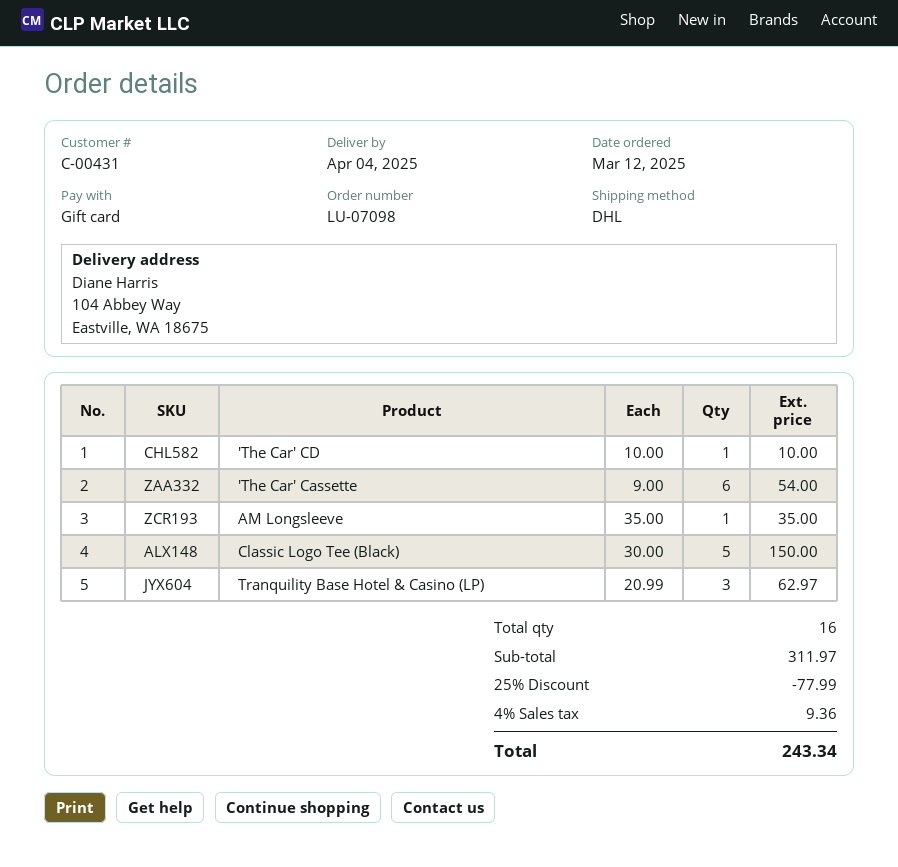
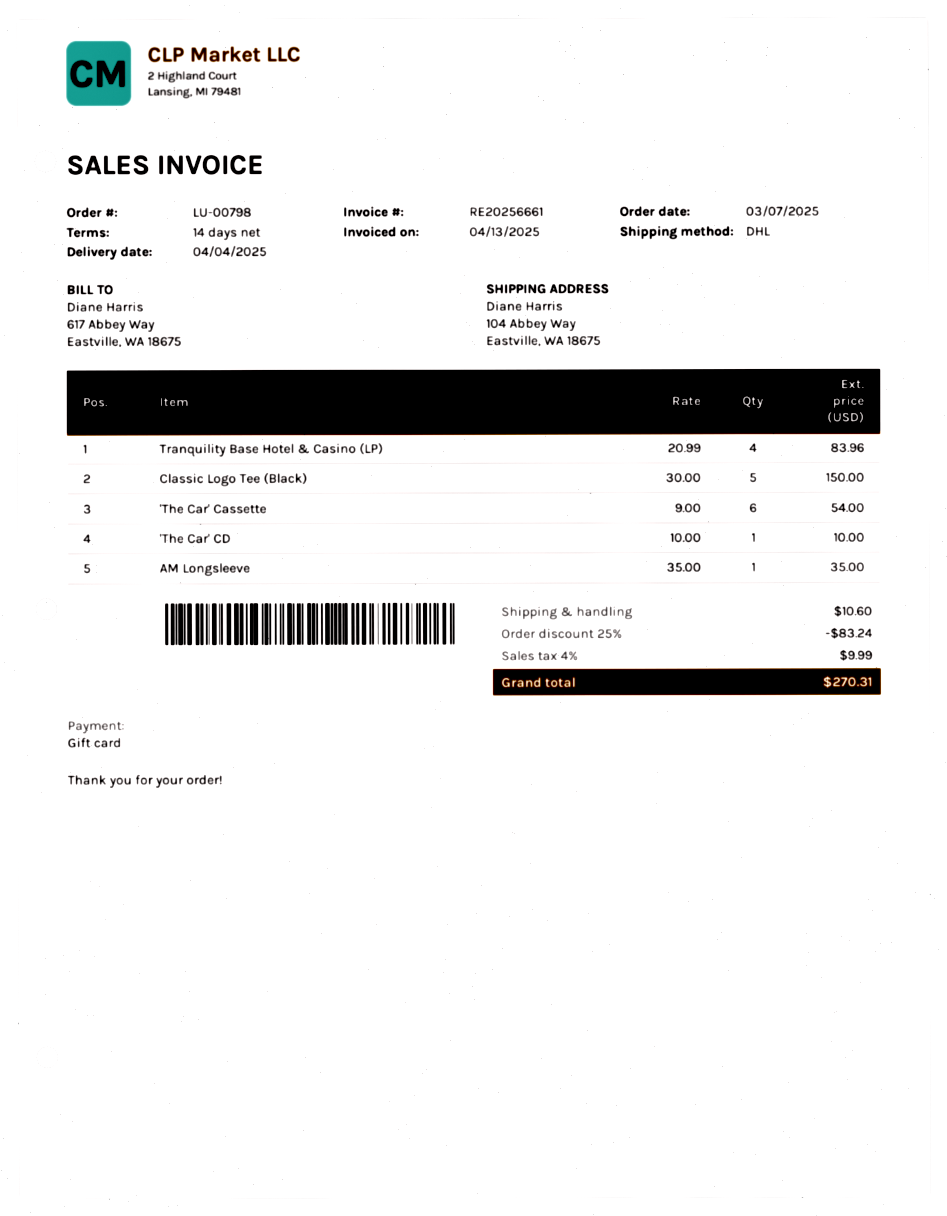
order number: LU-07098 -> LU-00798
order date: 2025-03-12 -> 2025-03-07
Tranquility Base Hotel & Casino (LP): 3 x 20.99 = 62.97 -> 4 x 20.99 = 83.96
discount: 25% = 77.99 -> 25% = 83.24
shipping: none -> 10.60
tax: 4% = 9.36 -> 4% = 9.99
total: 243.34 -> 270.31

